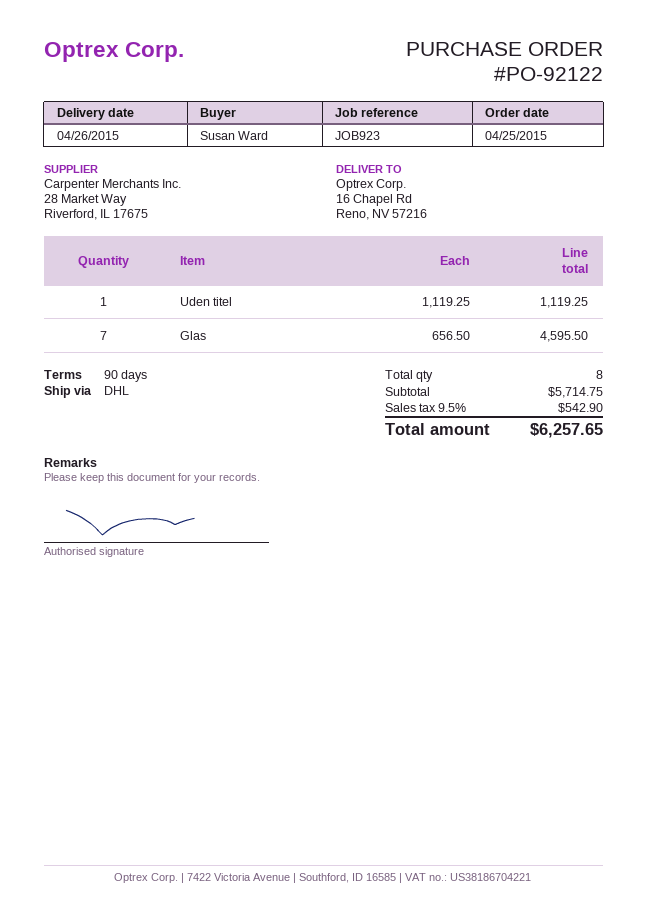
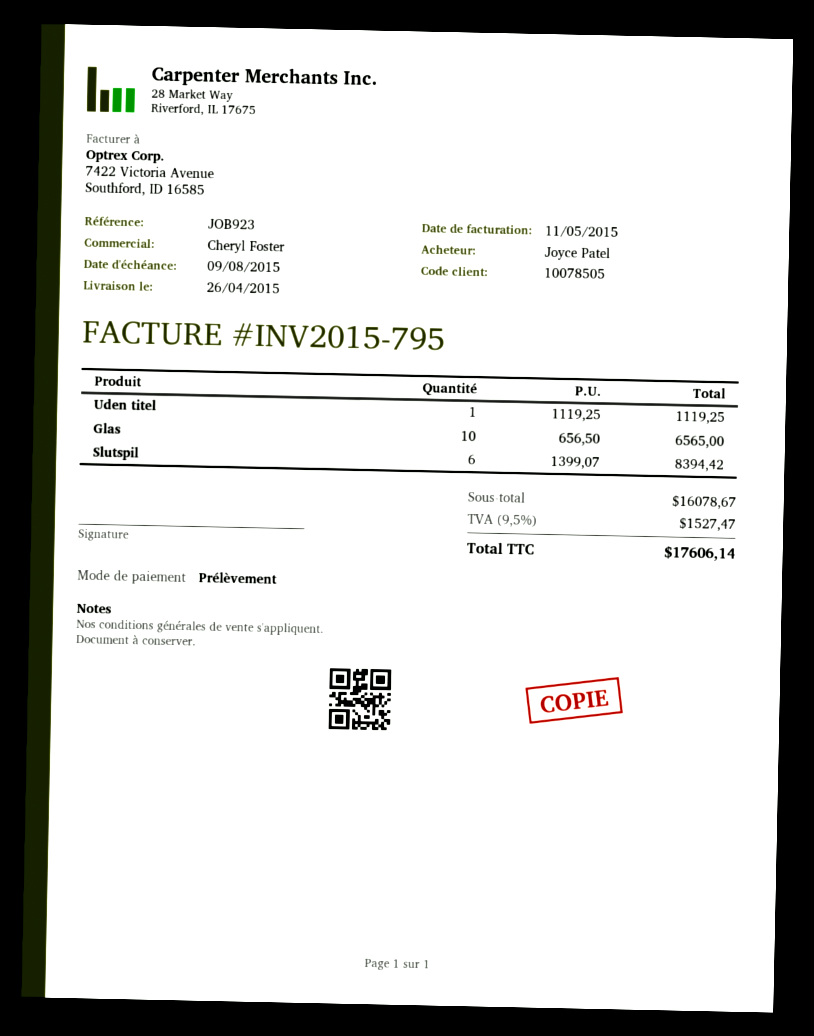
ordered by: Susan Ward -> Joyce Patel
Glas: 7 x 656.50 = 4595.50 -> 10 x 656.50 = 6565.00
Slutspil: none -> 6 x 1399.07 = 8394.42
subtotal: 5714.75 -> 16078.67
tax: 9.5% = 542.90 -> 9.5% = 1527.47
total: 6257.65 -> 17606.14

